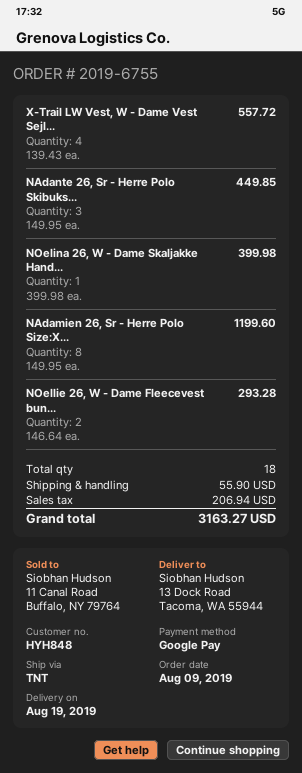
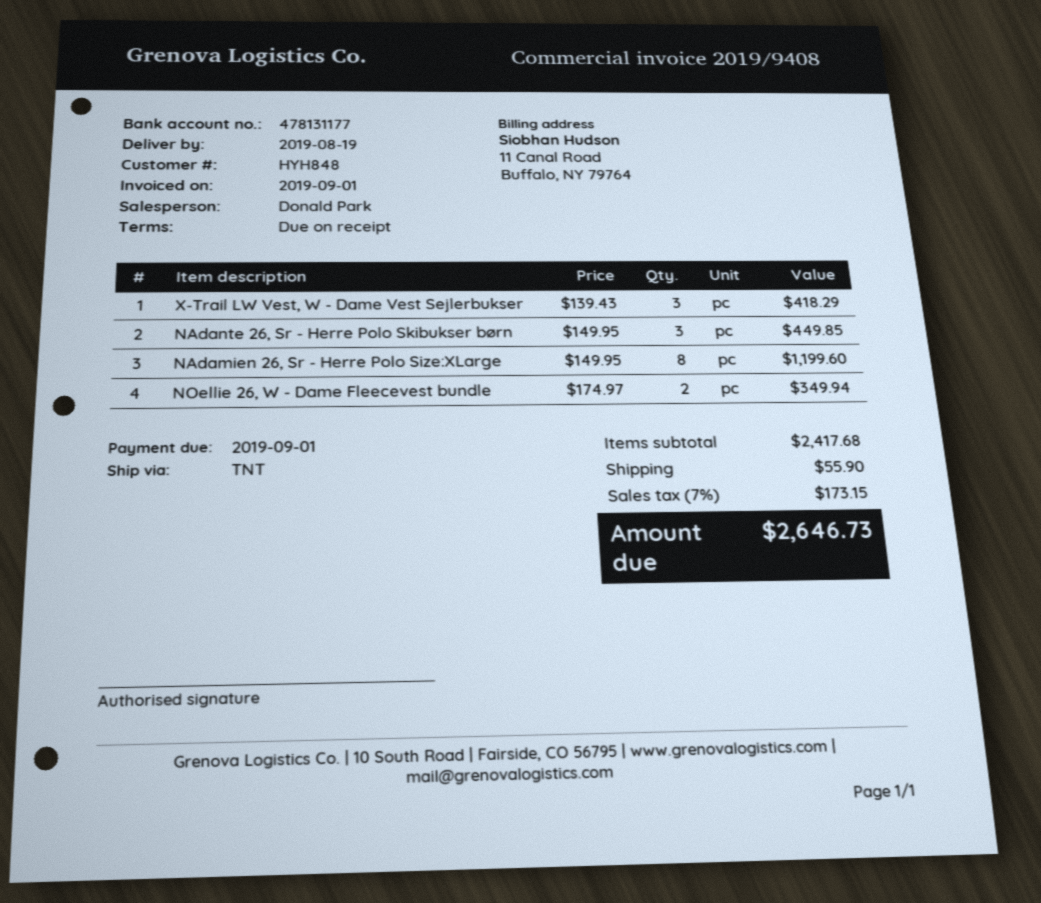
X-Trail LW Vest, W - Dame Vest Sejl...: 4 x 139.43 = 557.72 -> 3 x 139.43 = 418.29
NOelina 26, W - Dame Skaljakke Hand...: 1 x 399.98 = 399.98 -> none
NOellie 26, W - Dame Fleecevest bun...: 2 x 146.64 = 293.28 -> 2 x 174.97 = 349.94
tax: 206.94 -> 173.15
total: 3163.27 -> 2646.73

